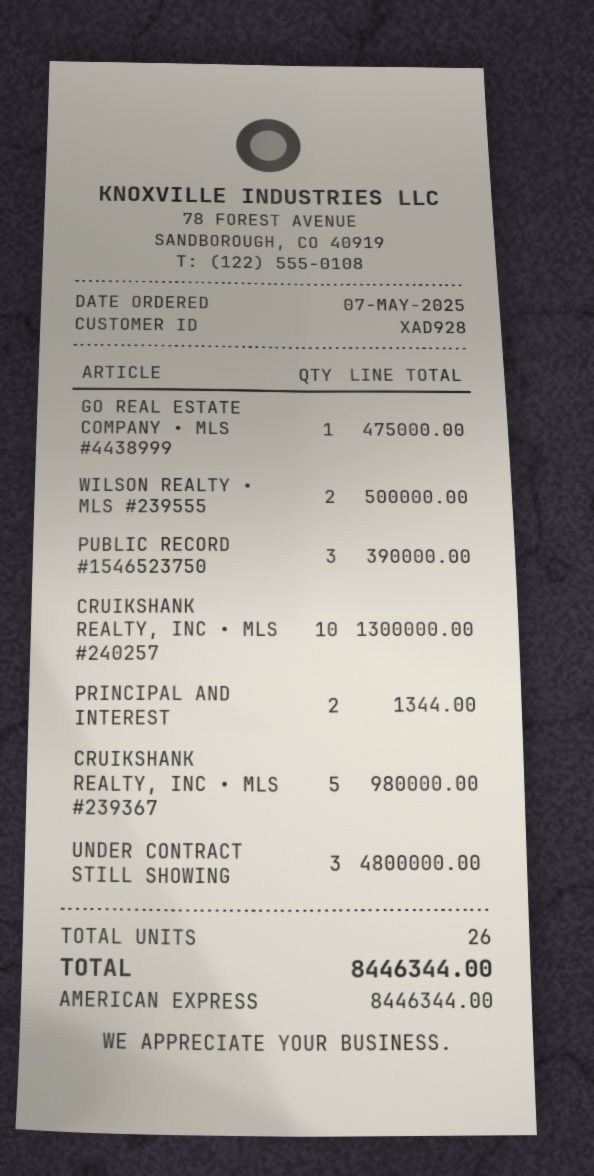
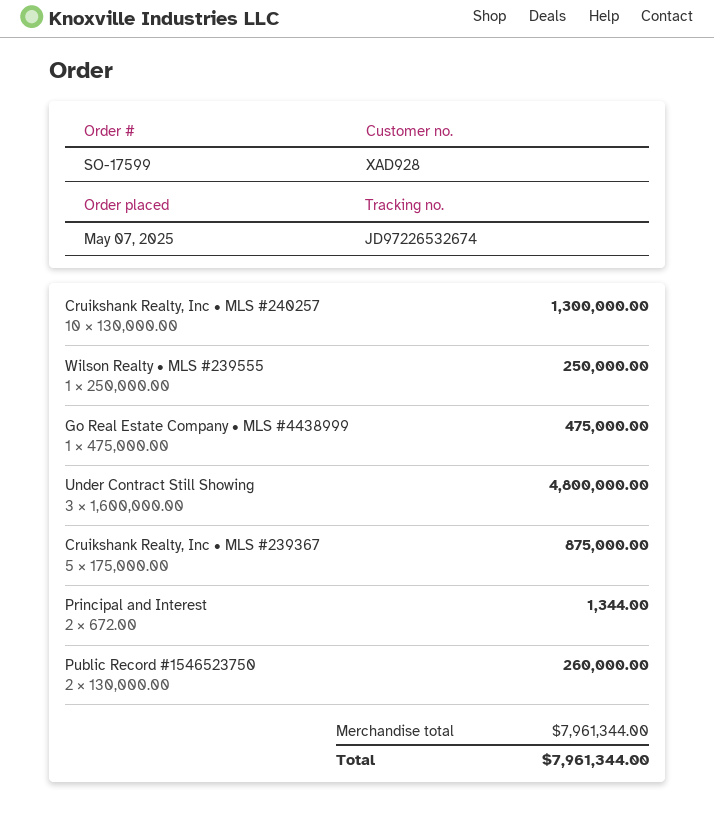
WILSON REALTY • MLS #239555: 2 for 500000.00 -> 1 for 250000.00
PUBLIC RECORD #1546523750: 3 for 390000.00 -> 2 for 260000.00
CRUIKSHANK REALTY, INC • MLS #239367: 5 for 980000.00 -> 5 for 875000.00
total: 8446344.00 -> 7961344.00

